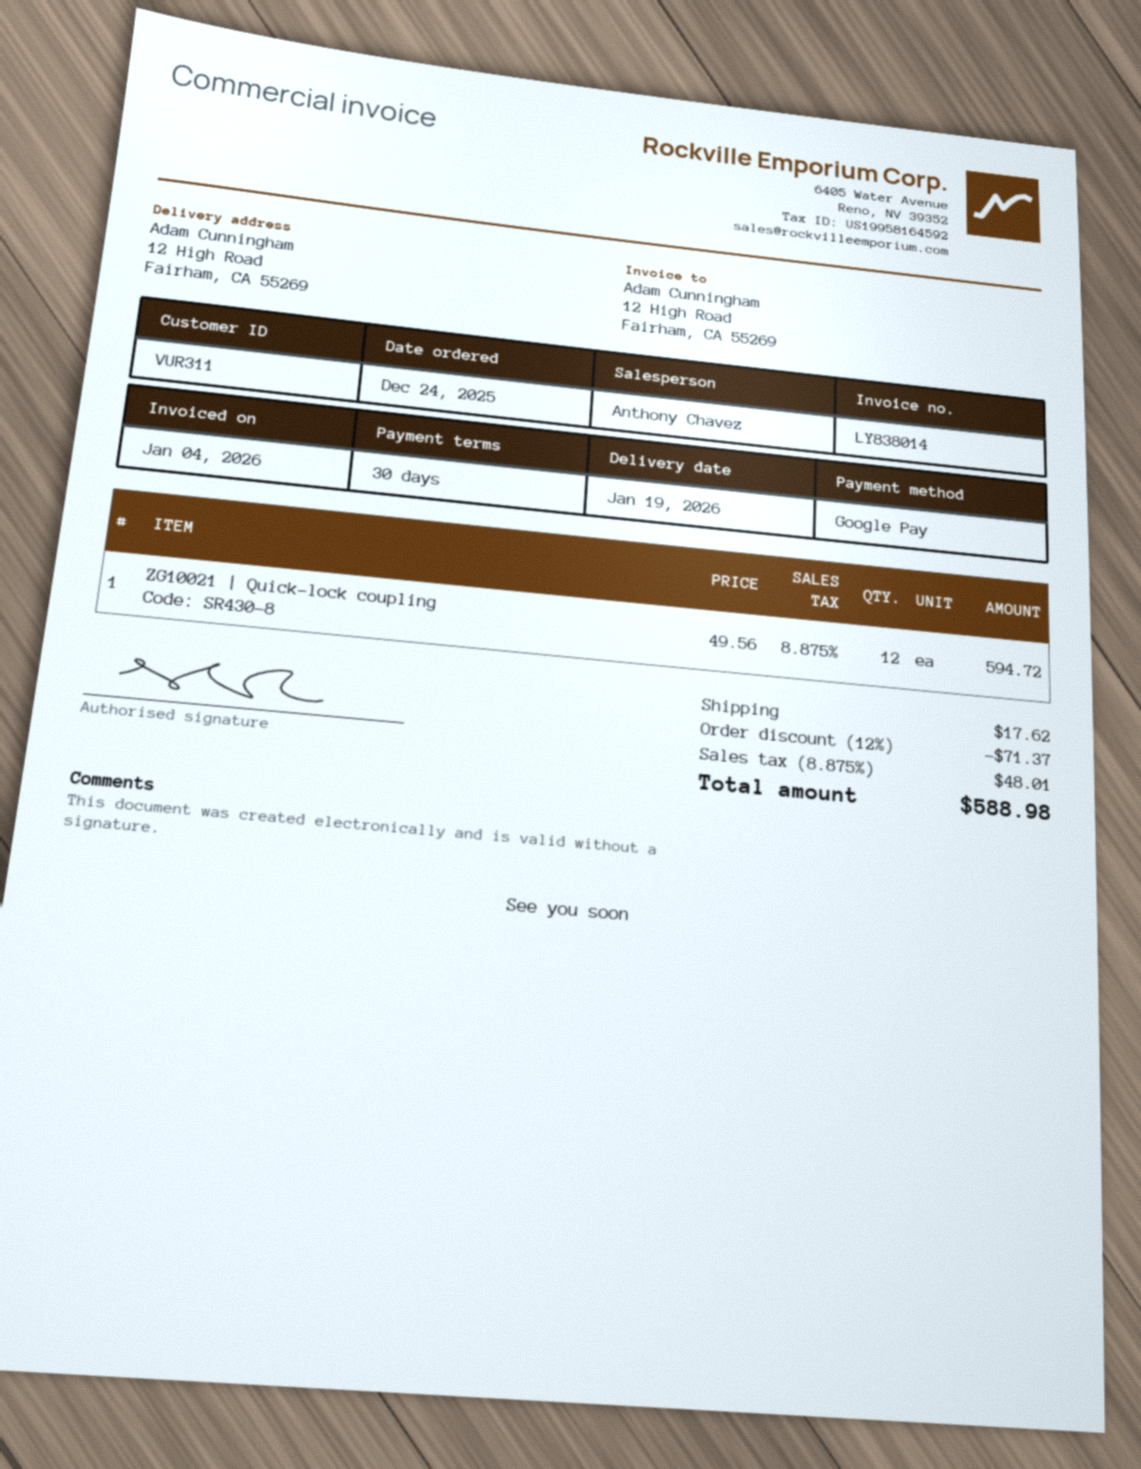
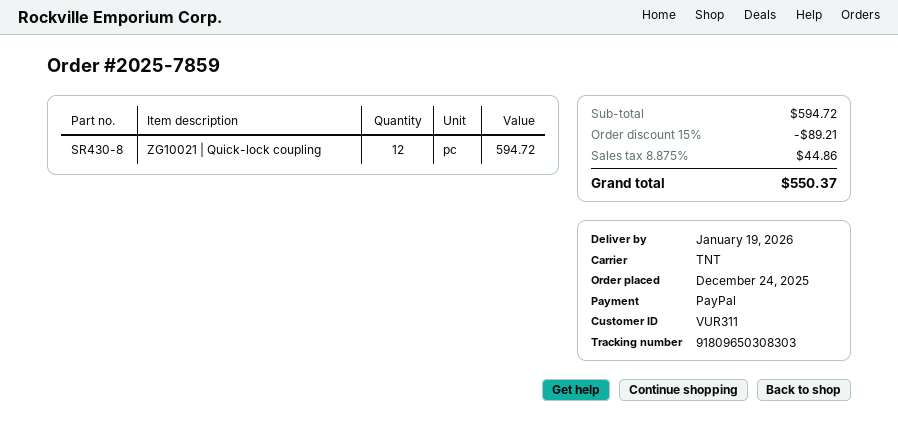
payment method: Google Pay -> PayPal
discount: 12% = 71.37 -> 15% = 89.21
shipping: 17.62 -> none
tax: 8.875% = 48.01 -> 8.875% = 44.86
total: 588.98 -> 550.37

